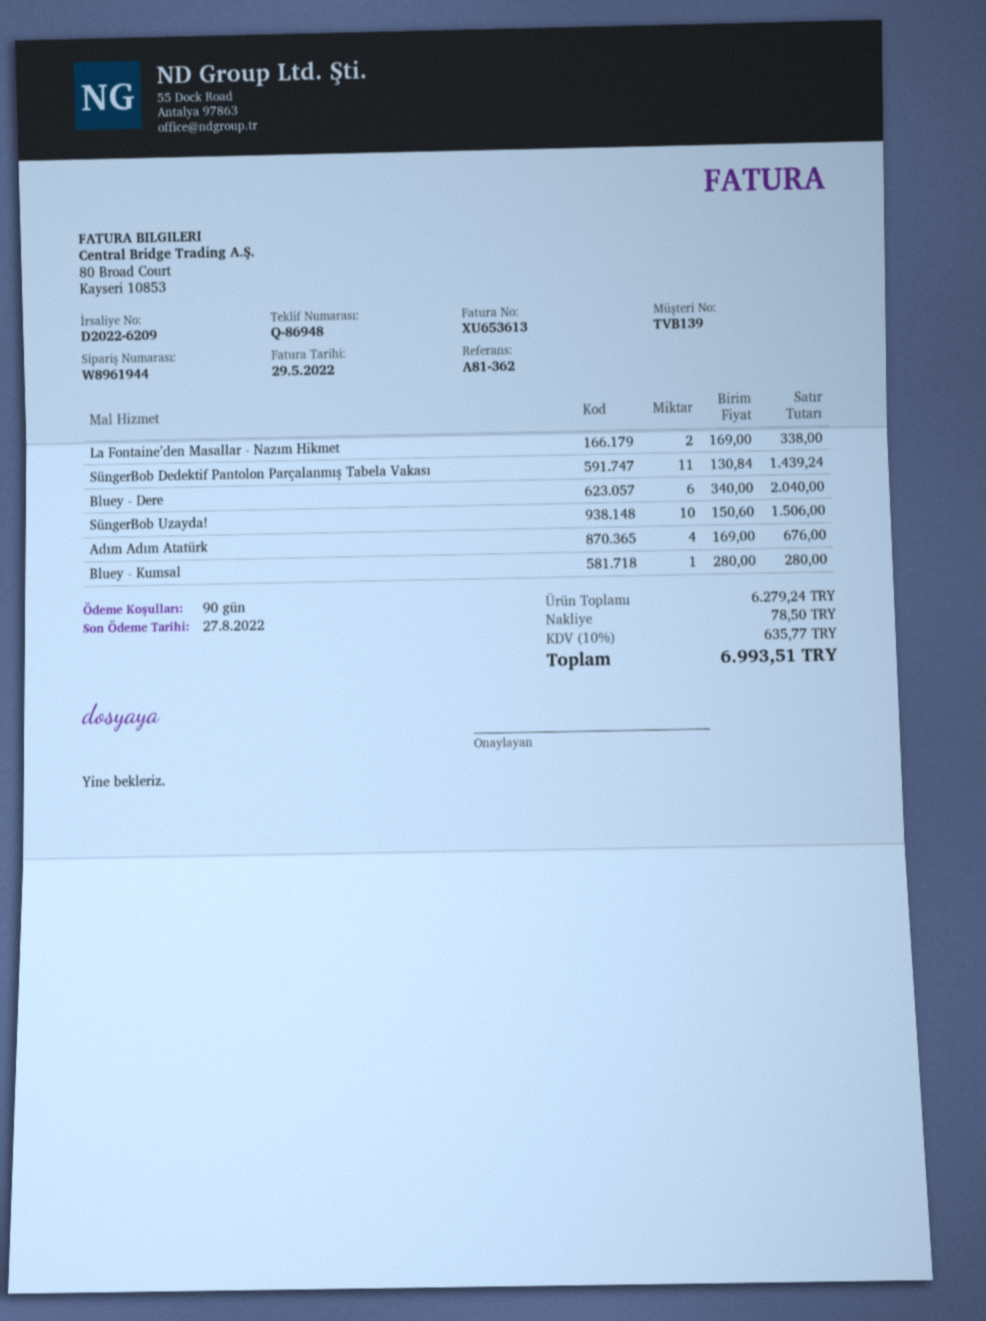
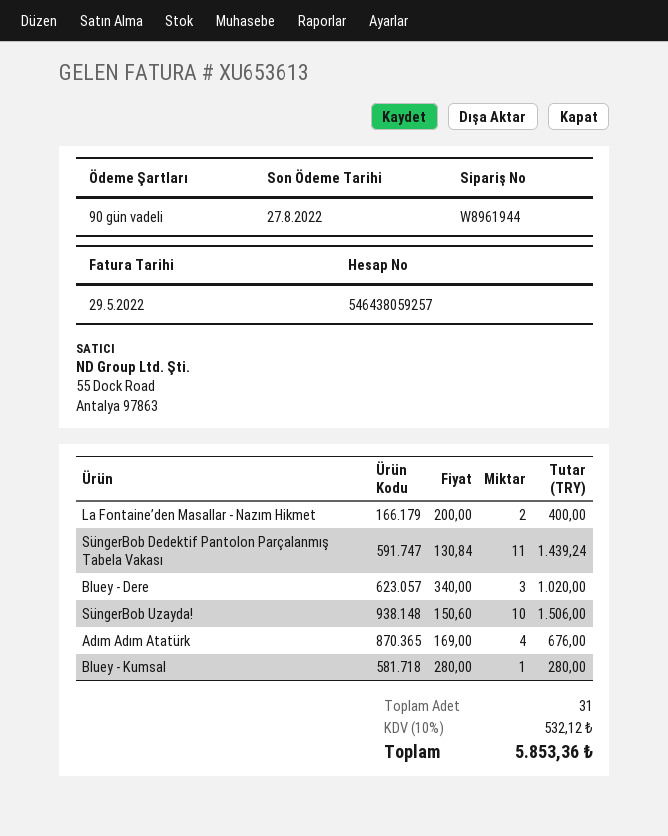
La Fontaine’den Masallar - Nazım Hikmet: 2 x 169.00 = 338.00 -> 2 x 200.00 = 400.00
Bluey - Dere: 6 x 340.00 = 2040.00 -> 3 x 340.00 = 1020.00
shipping: 78.50 -> none
tax: 10% = 635.77 -> 10% = 532.12
total: 6993.51 -> 5853.36

